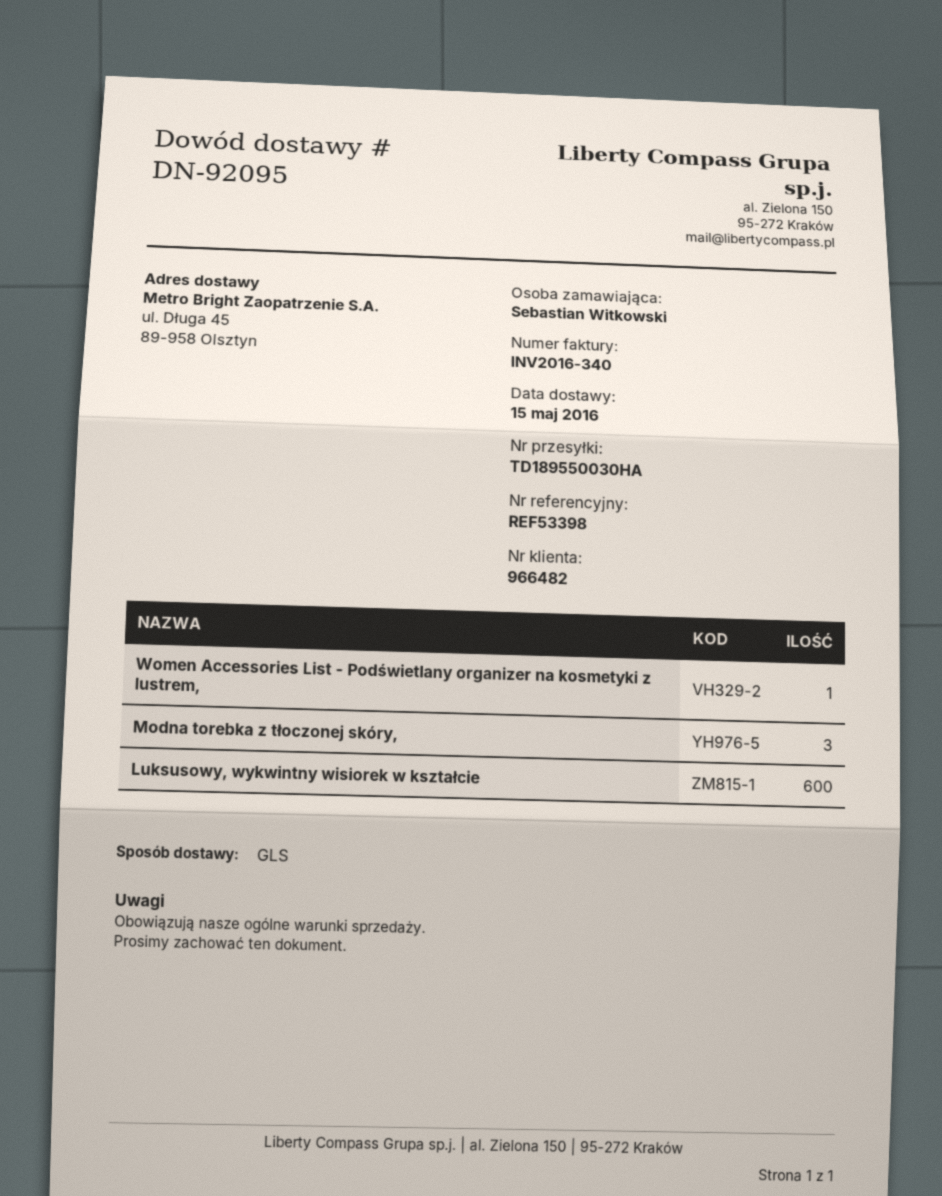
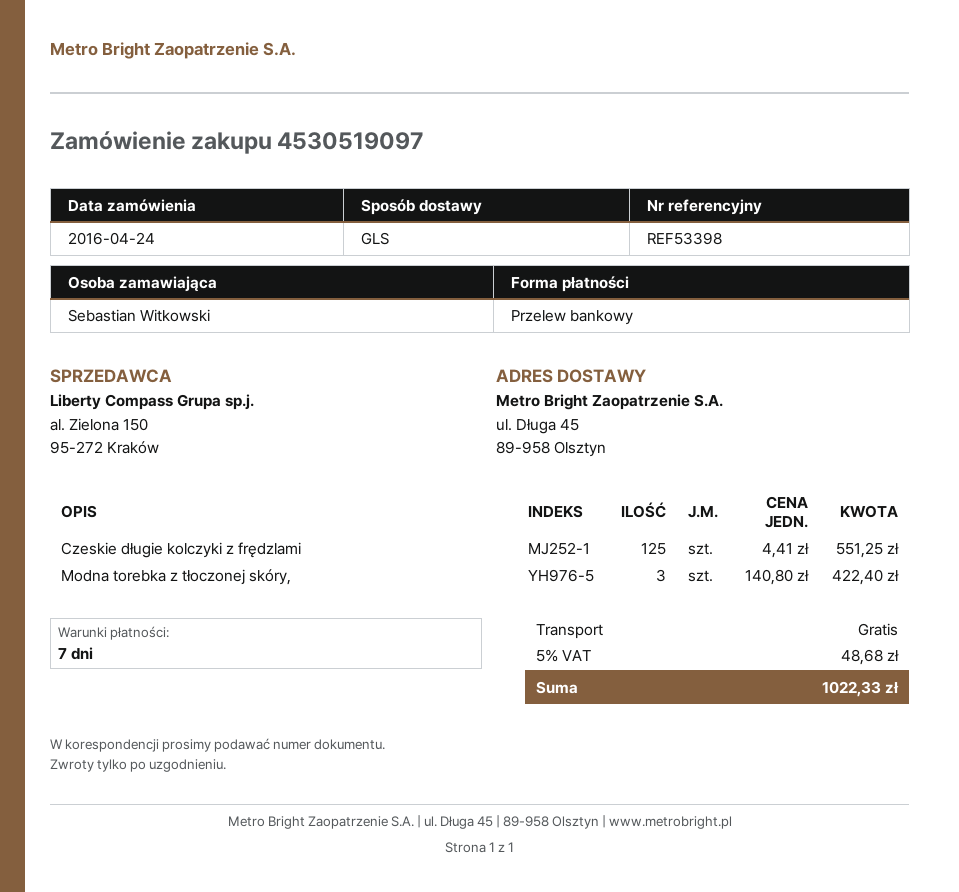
Women Accessories List - Podświetlany organizer na kosmetyki z lustrem,: 1 -> none
Luksusowy, wykwintny wisiorek w kształcie: 600 -> none
Czeskie długie kolczyki z frędzlami: none -> 125

